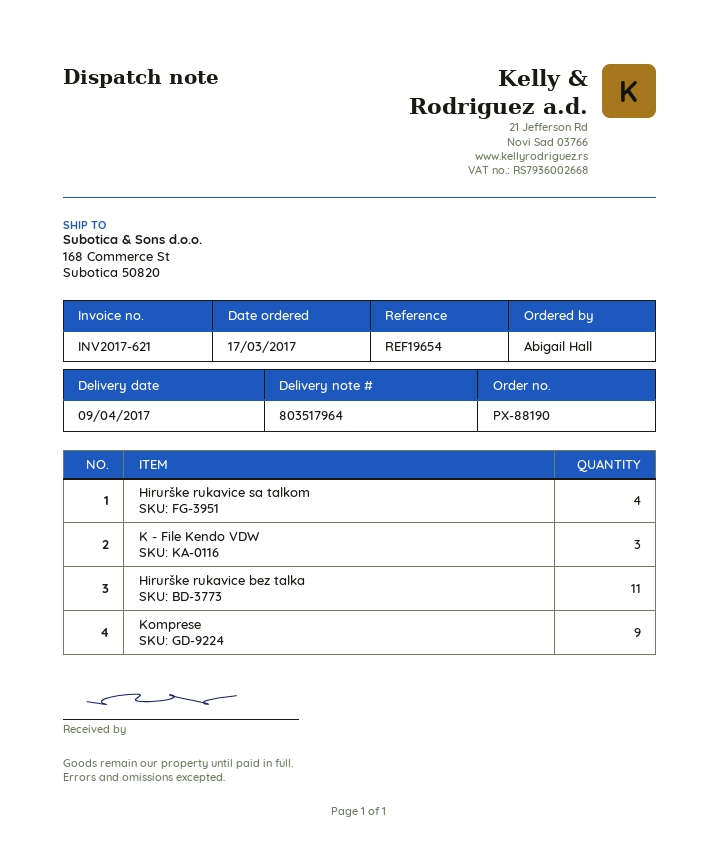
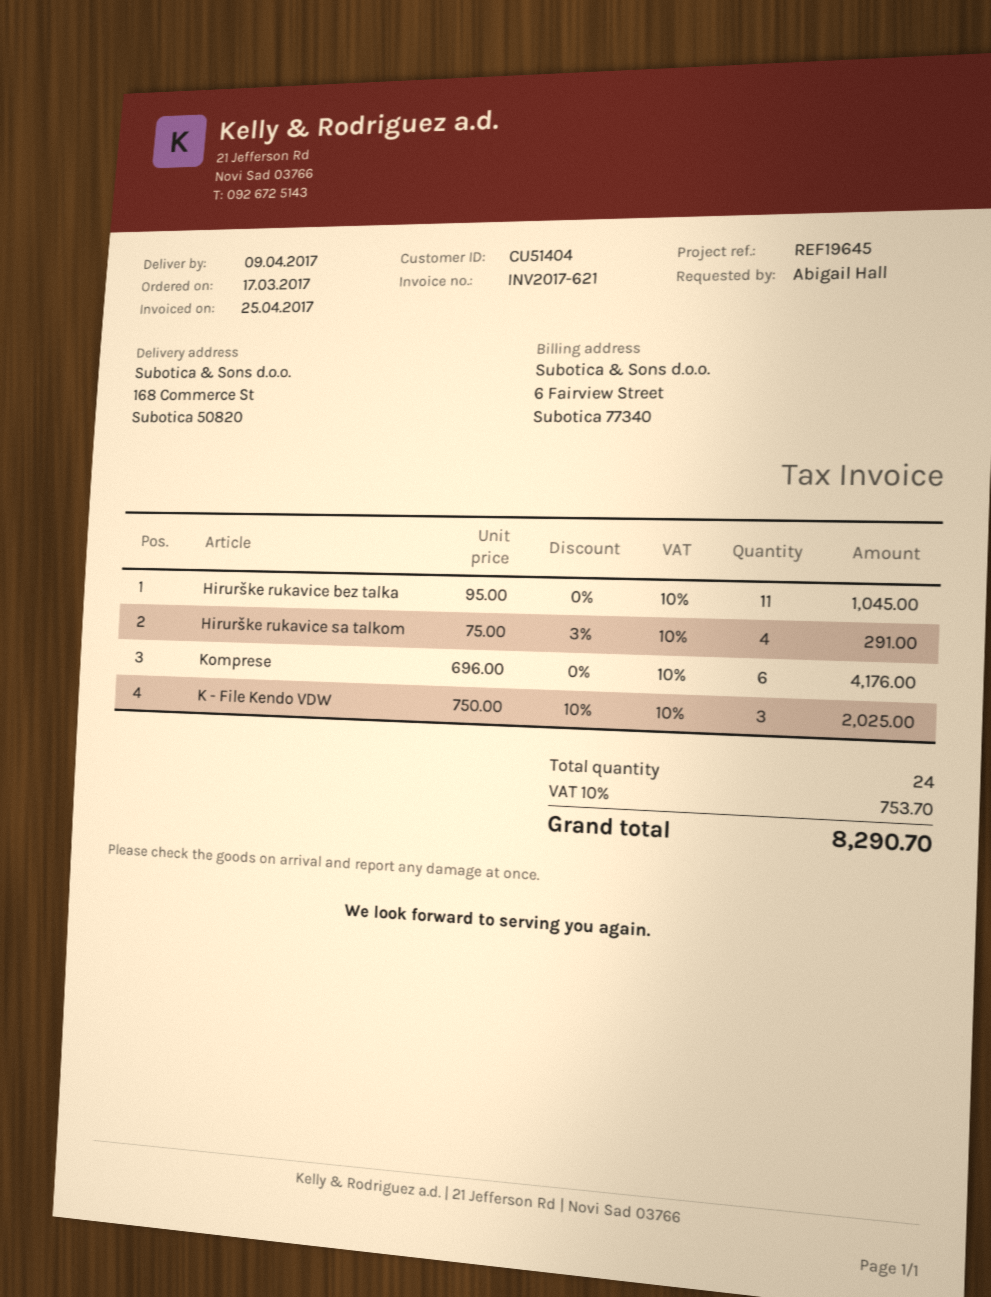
reference: REF19654 -> REF19645
Komprese: 9 -> 6

